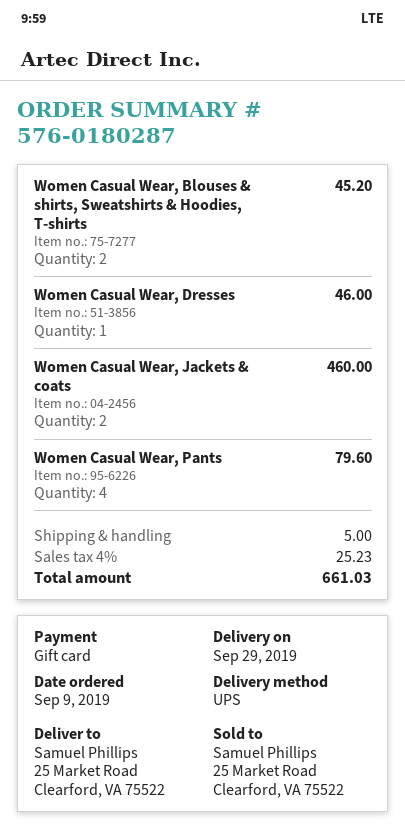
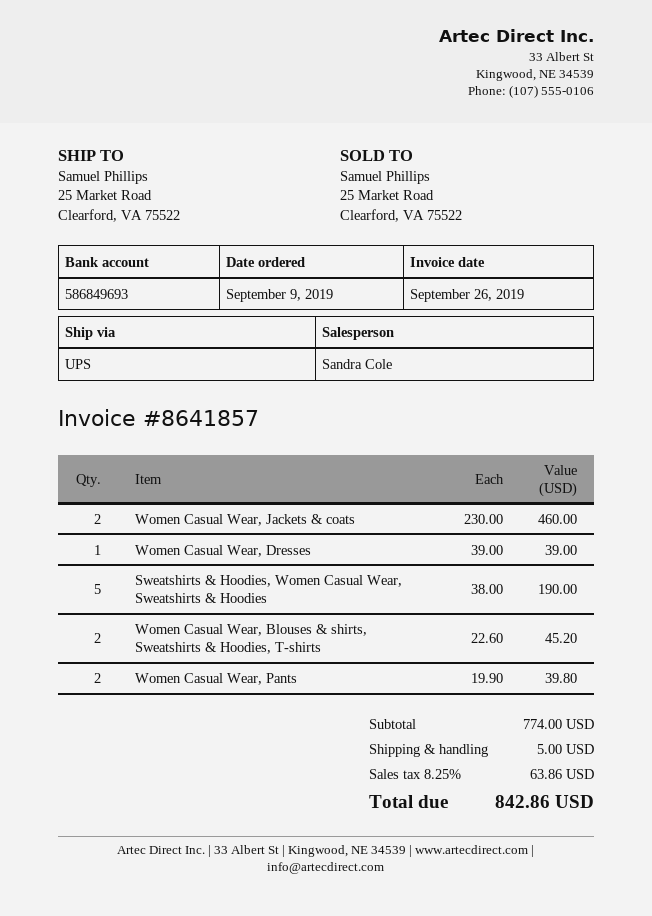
Women Casual Wear, Dresses: 1 for 46.00 -> 1 for 39.00
Women Casual Wear, Pants: 4 for 79.60 -> 2 for 39.80
Sweatshirts & Hoodies, Women Casual Wear, Sweatshirts & Hoodies: none -> 5 for 190.00
tax: 4% = 25.23 -> 8.25% = 63.86
total: 661.03 -> 842.86

